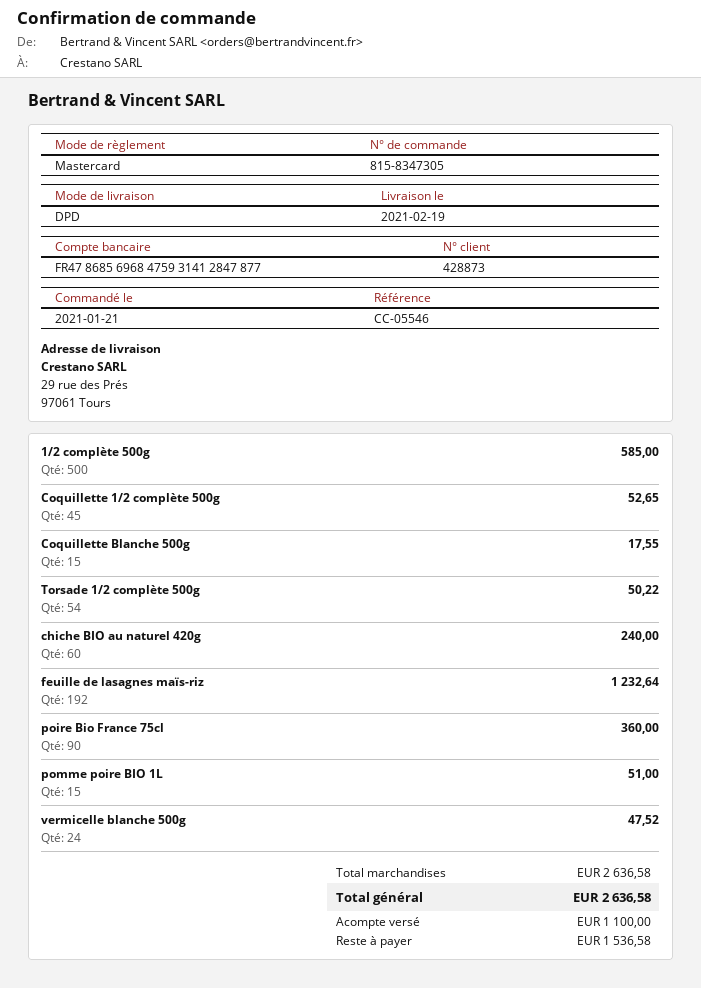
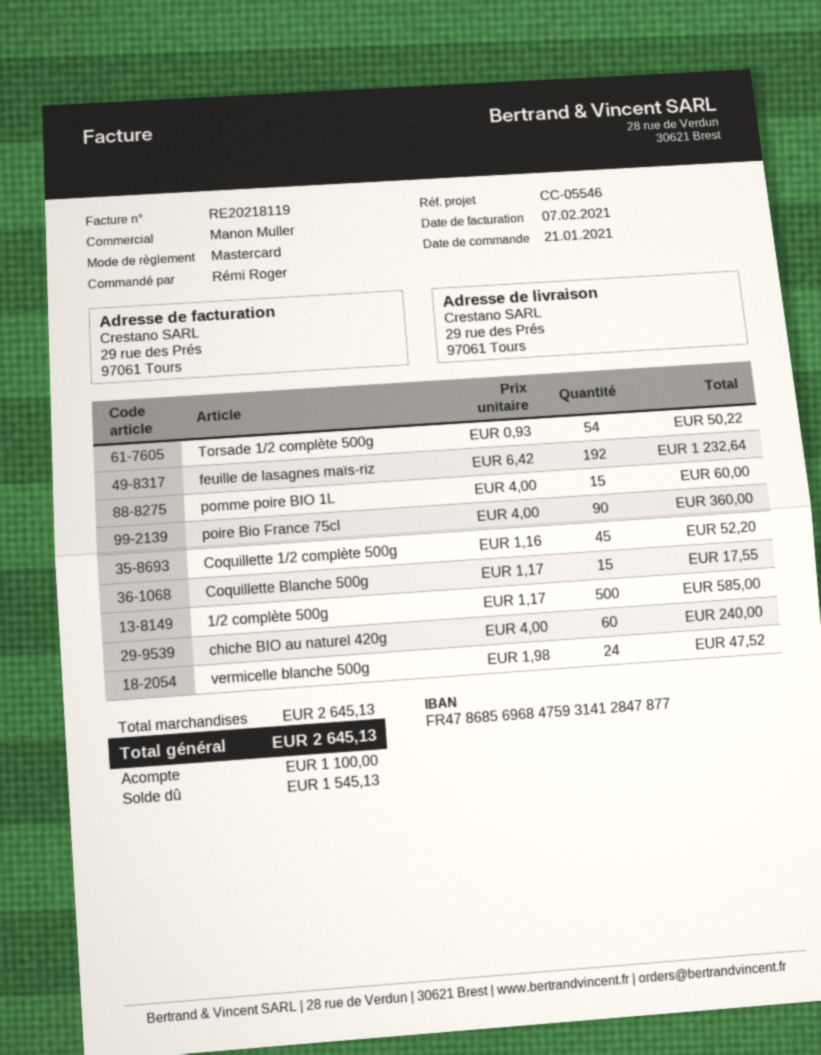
Coquillette 1/2 complète 500g: 45 for 52.65 -> 45 for 52.20
pomme poire BIO 1L: 15 for 51.00 -> 15 for 60.00
subtotal: 2636.58 -> 2645.13
total: 2636.58 -> 2645.13
balance: 1536.58 -> 1545.13

